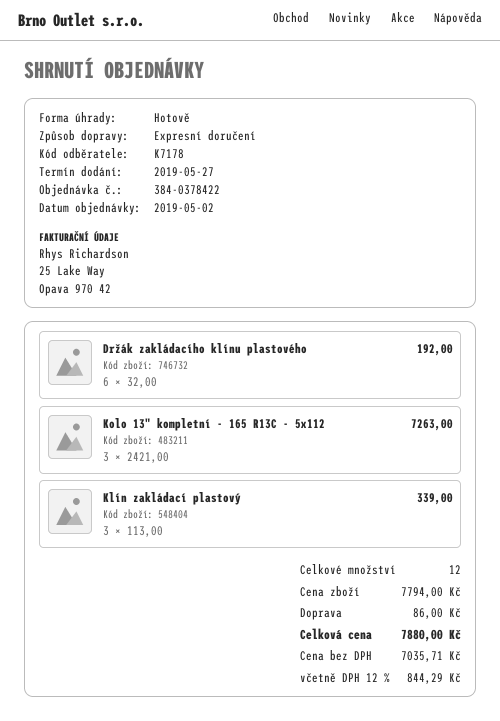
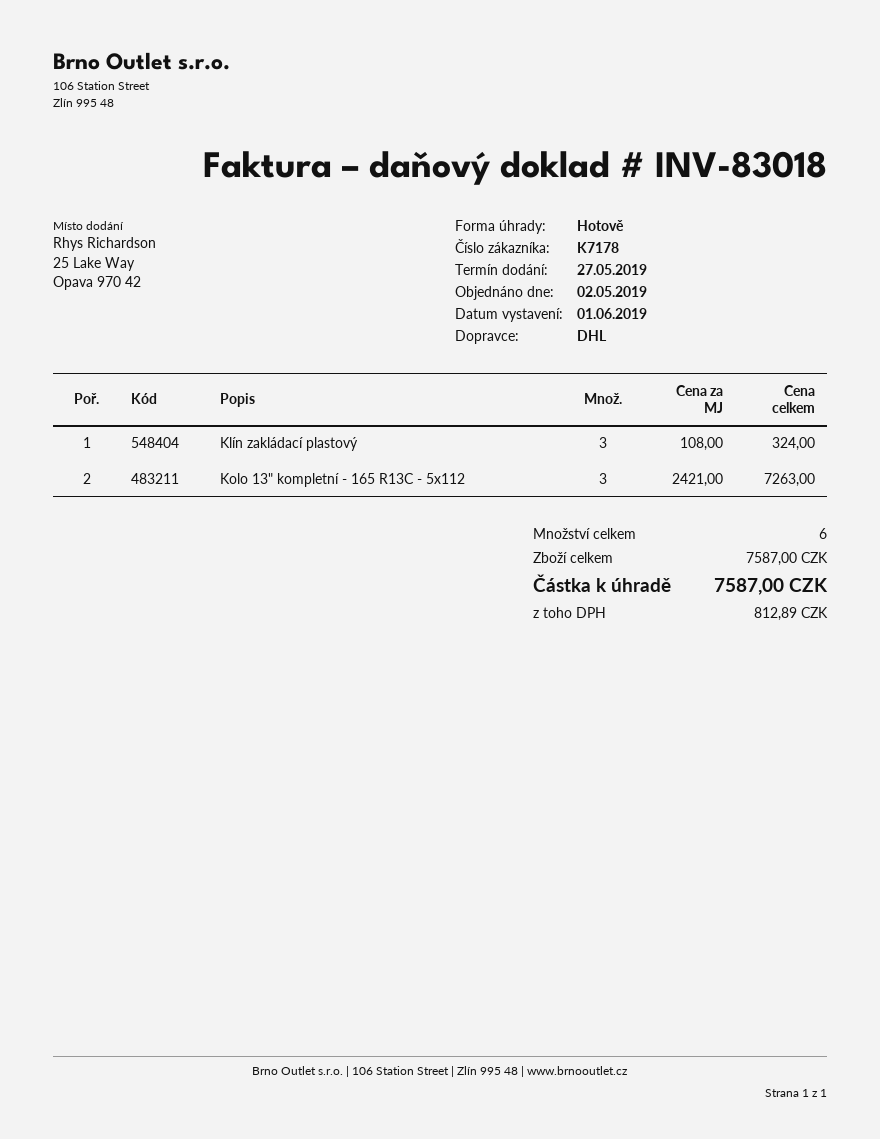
shipping method: express -> DHL
Držák zakládacího klínu plastového: 6 x 32.00 = 192.00 -> none
Klín zakládací plastový: 3 x 113.00 = 339.00 -> 3 x 108.00 = 324.00
total quantity: 12 -> 6
subtotal: 7794.00 -> 7587.00
shipping: 86.00 -> none
tax: 844.29 -> 812.89
total: 7880.00 -> 7587.00

